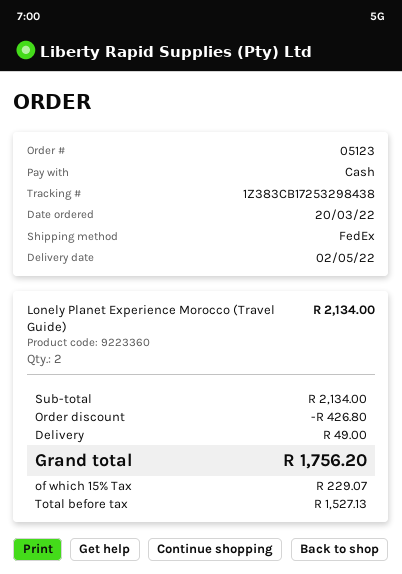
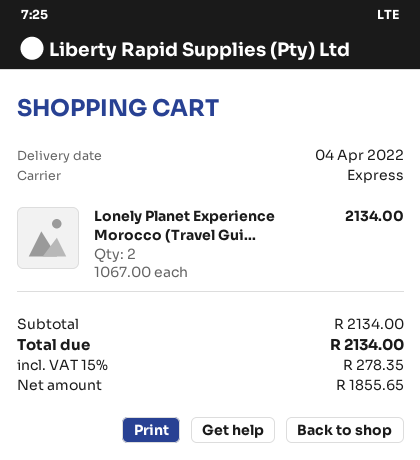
delivery date: 2022-05-02 -> 2022-04-04
shipping method: FedEx -> express
discount: 426.80 -> none
shipping: 49.00 -> none
net: 1527.13 -> 1855.65
tax: 15% = 229.07 -> 15% = 278.35
total: 1756.20 -> 2134.00

